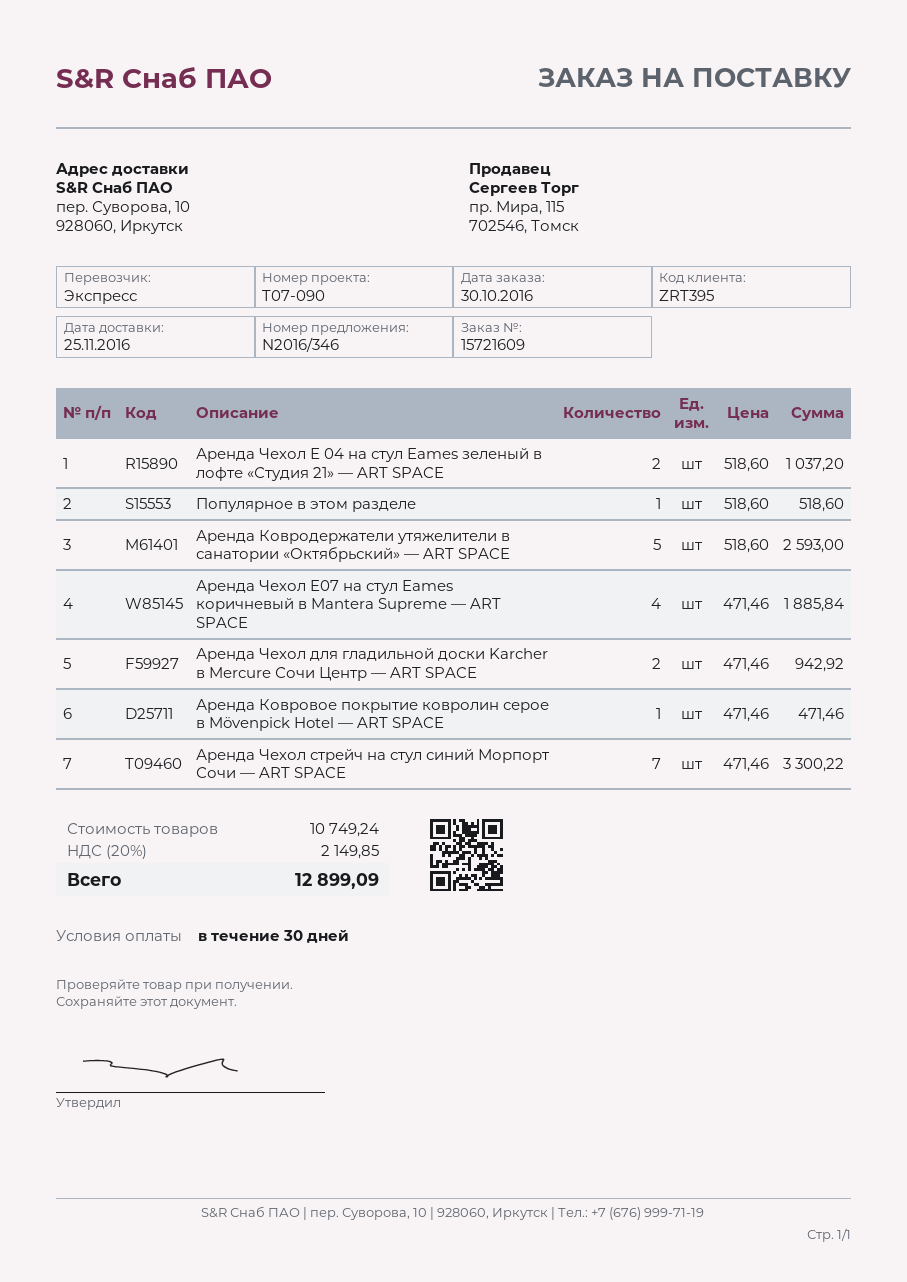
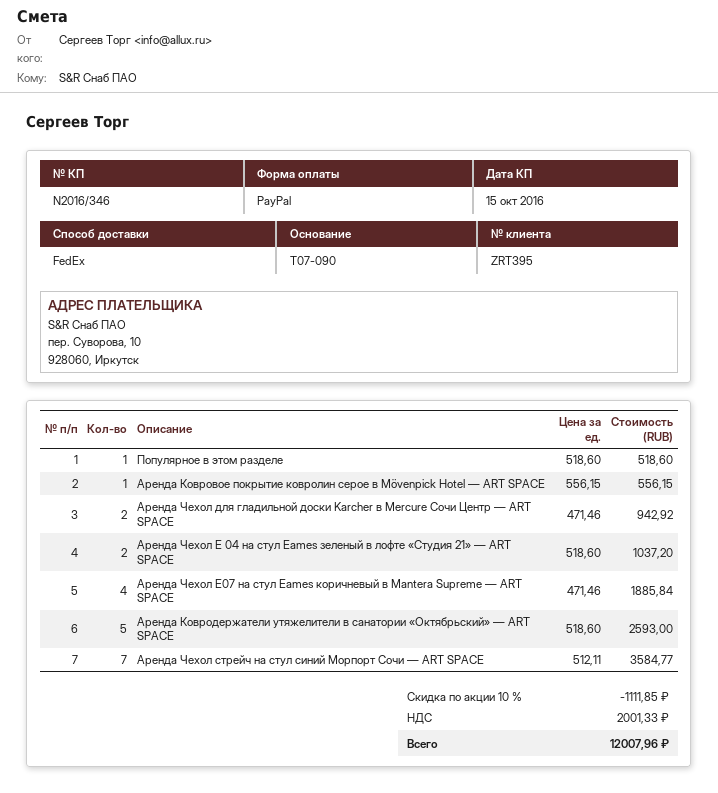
shipping method: express -> FedEx
Аренда Ковровое покрытие ковролин серое в Mövenpick Hotel — ART SPACE: 1 x 471.46 = 471.46 -> 1 x 556.15 = 556.15
Аренда Чехол стрейч на стул синий Морпорт Сочи — ART SPACE: 7 x 471.46 = 3300.22 -> 7 x 512.11 = 3584.77
discount: none -> 10% = 1111.85
tax: 2149.85 -> 2001.33
total: 12899.09 -> 12007.96

